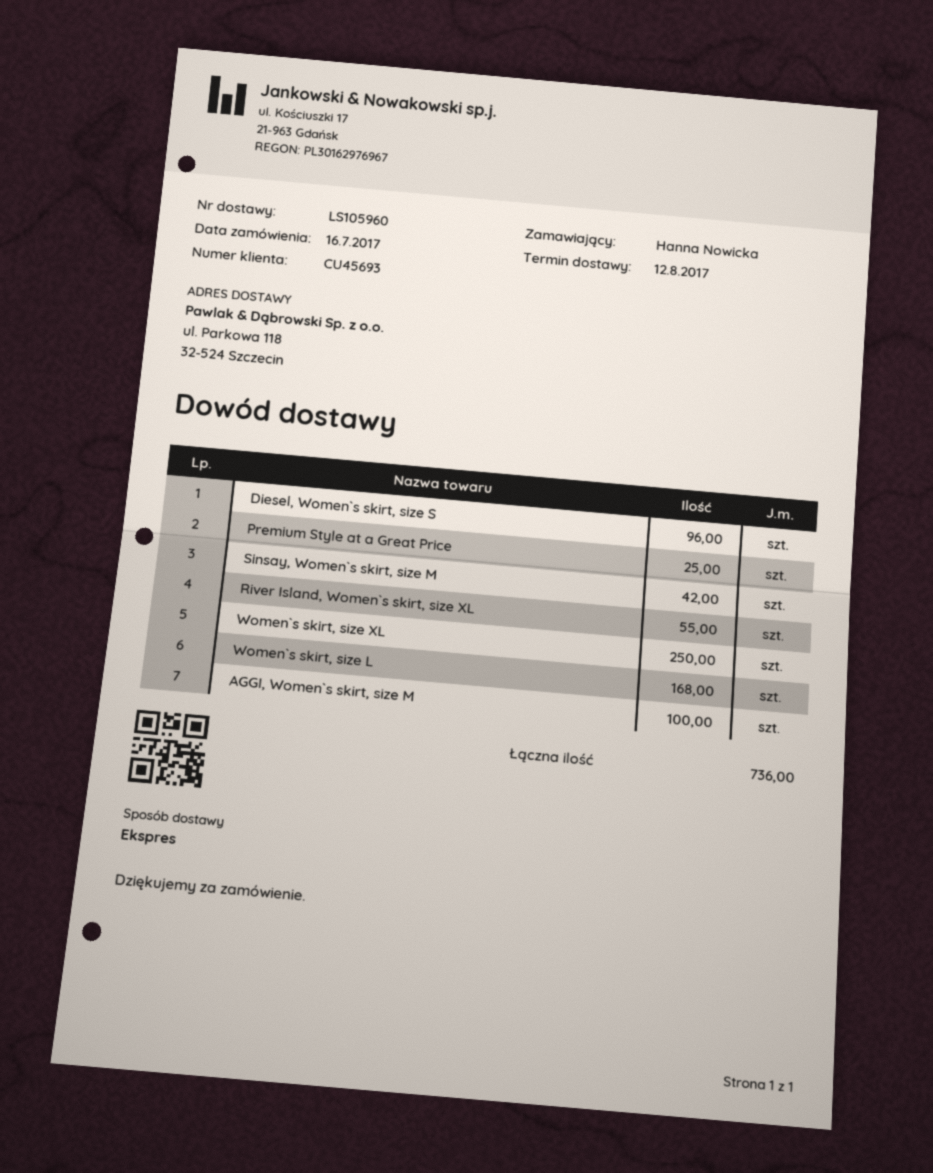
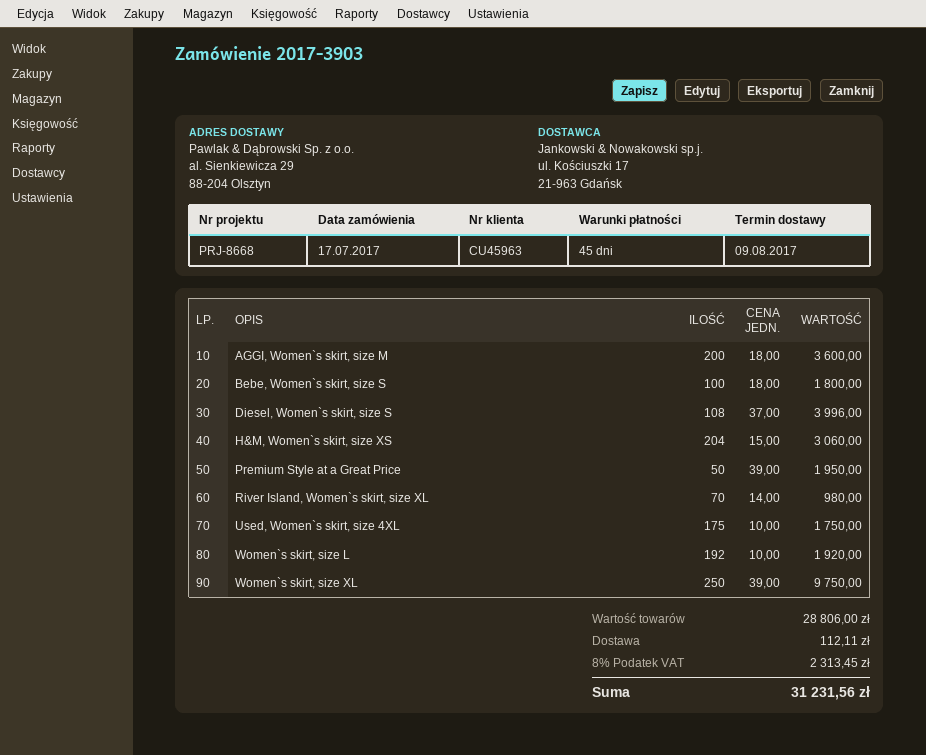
order date: 2017-07-16 -> 2017-07-17
delivery date: 2017-08-12 -> 2017-08-09
customer number: CU45693 -> CU45963
ship to: ul. Parkowa 118, 32-524 Szczecin -> al. Sienkiewicza 29, 88-204 Olsztyn
Diesel, Women`s skirt, size S: 96 -> 108
Premium Style at a Great Price: 25 -> 50
Sinsay, Women`s skirt, size M: 42 -> none
River Island, Women`s skirt, size XL: 55 -> 70
Women`s skirt, size L: 168 -> 192
AGGI, Women`s skirt, size M: 100 -> 200
Bebe, Women`s skirt, size S: none -> 100
H&M, Women`s skirt, size XS: none -> 204
Used, Women`s skirt, size 4XL: none -> 175

